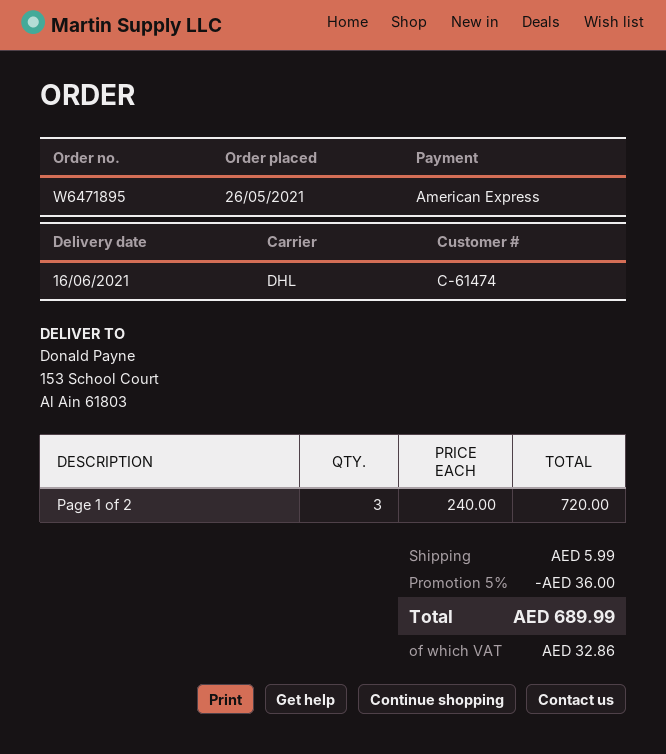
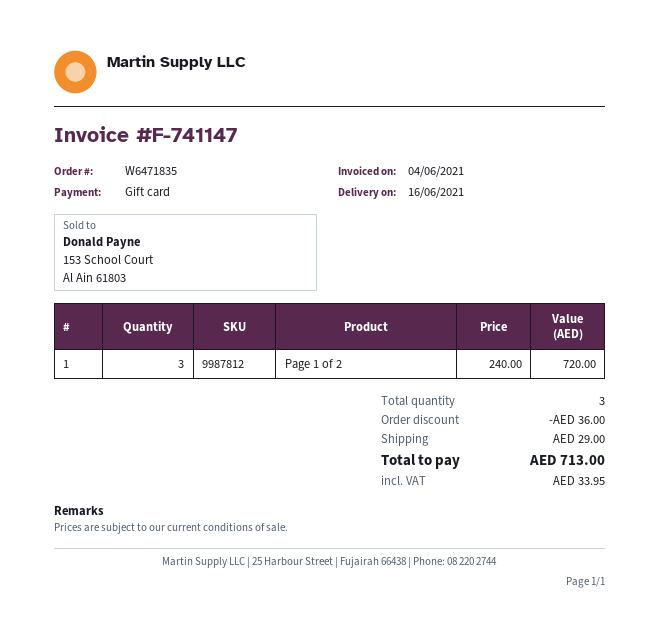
order number: W6471895 -> W6471835
payment method: American Express -> gift card
shipping: 5.99 -> 29.00
tax: 32.86 -> 33.95
total: 689.99 -> 713.00

